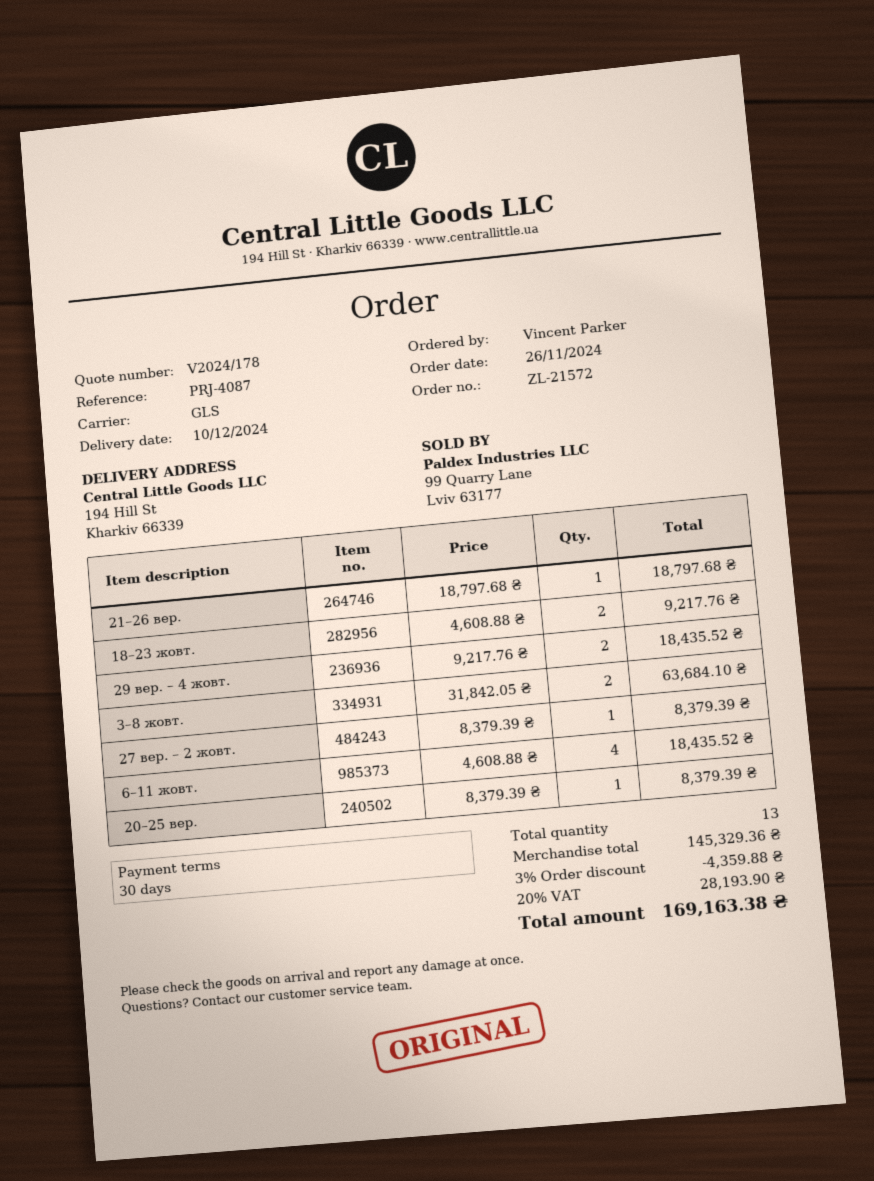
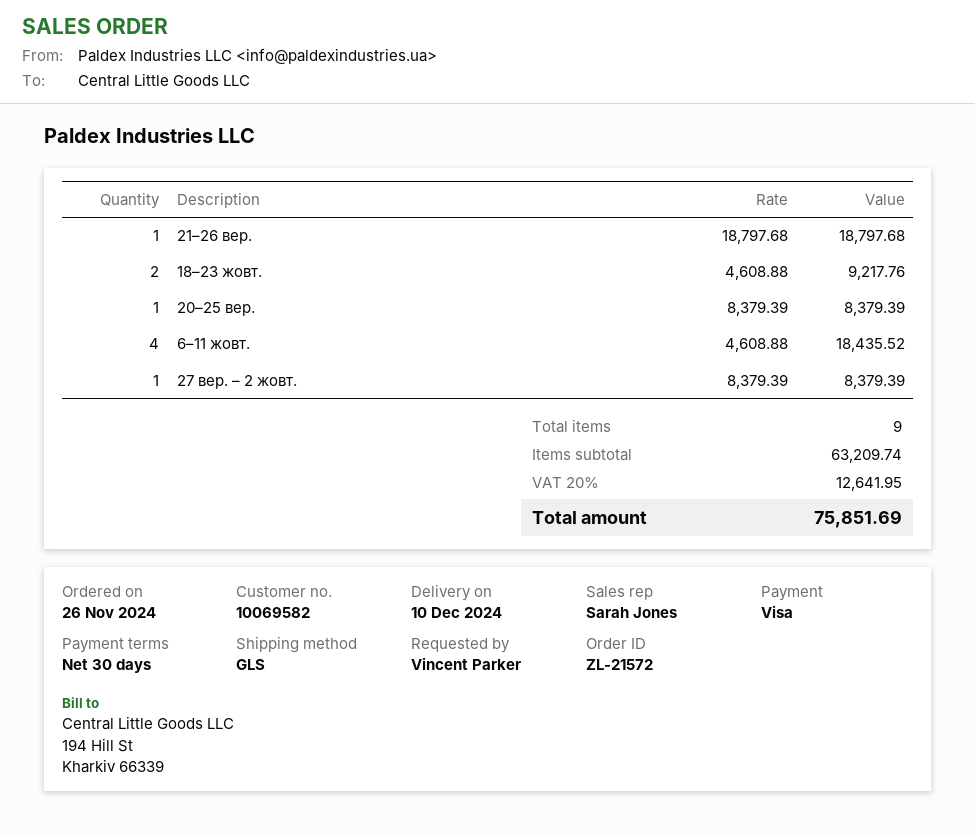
29 вер. – 4 жовт.: 2 x 9217.76 = 18435.52 -> none
3–8 жовт.: 2 x 31842.05 = 63684.10 -> none
total quantity: 13 -> 9
subtotal: 145329.36 -> 63209.74
discount: 3% = 4359.88 -> none
tax: 20% = 28193.90 -> 20% = 12641.95
total: 169163.38 -> 75851.69

